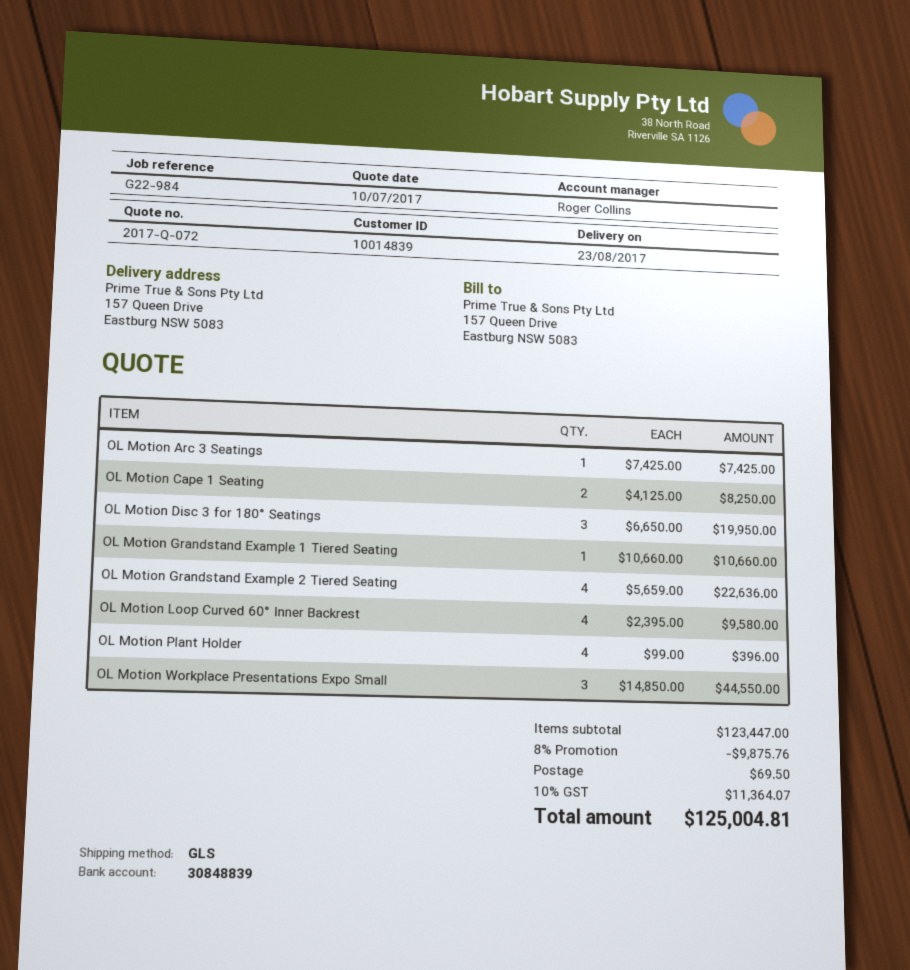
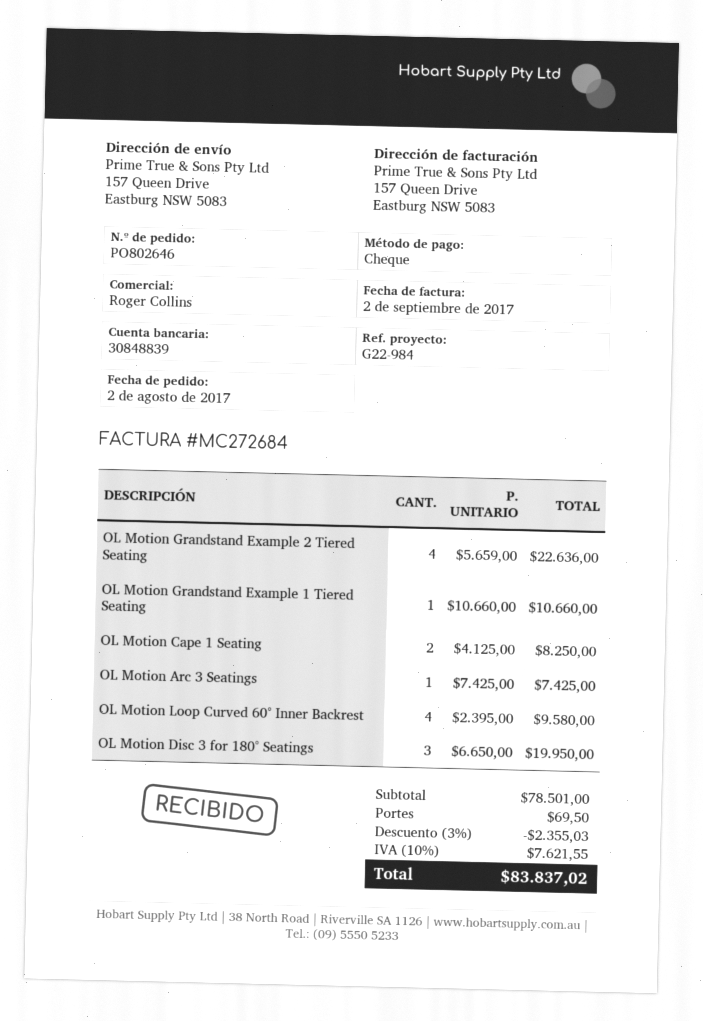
OL Motion Plant Holder: 4 x 99.00 = 396.00 -> none
OL Motion Workplace Presentations Expo Small: 3 x 14850.00 = 44550.00 -> none
subtotal: 123447.00 -> 78501.00
discount: 8% = 9875.76 -> 3% = 2355.03
tax: 10% = 11364.07 -> 10% = 7621.55
total: 125004.81 -> 83837.02

